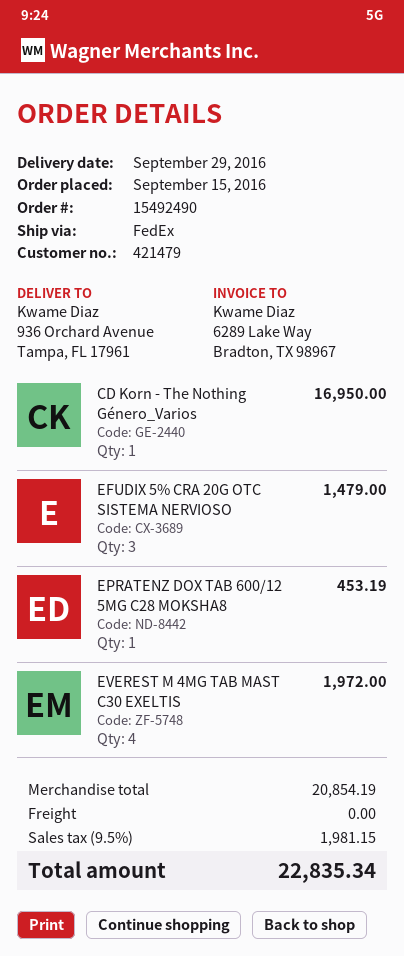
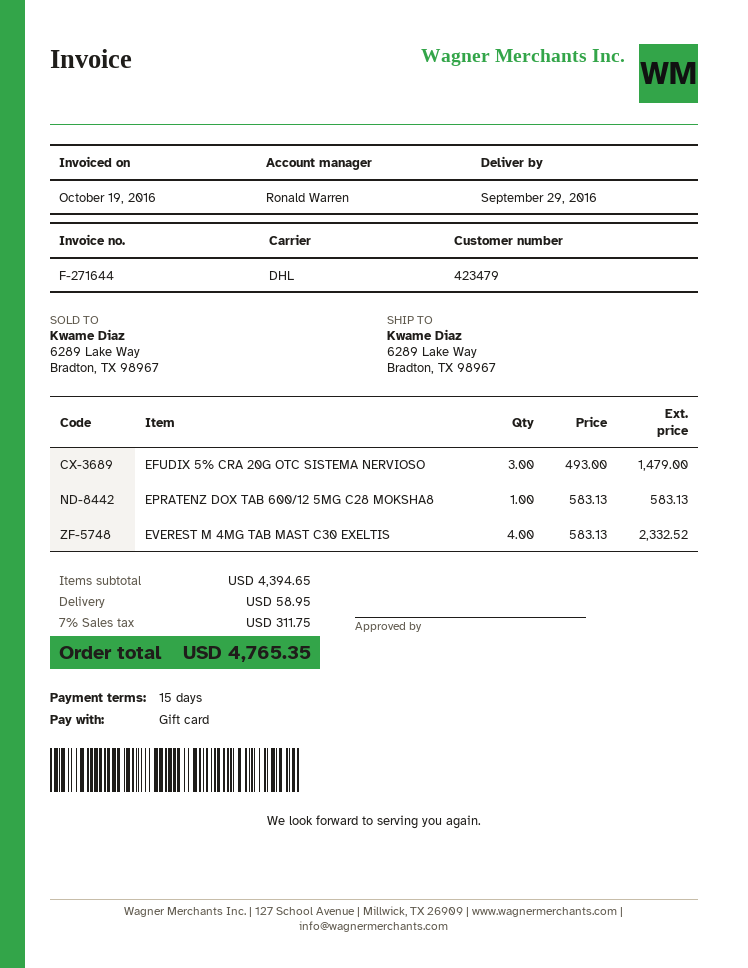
customer number: 421479 -> 423479
shipping method: FedEx -> DHL
ship to: 936 Orchard Avenue, Tampa, FL 17961 -> 6289 Lake Way, Bradton, TX 98967
CD Korn - The Nothing Género_Varios: 1 for 16950.00 -> none
EPRATENZ DOX TAB 600/12 5MG C28 MOKSHA8: 1 for 453.19 -> 1 for 583.13
EVEREST M 4MG TAB MAST C30 EXELTIS: 4 for 1972.00 -> 4 for 2332.52
subtotal: 20854.19 -> 4394.65
shipping: 0.00 -> 58.95
tax: 9.5% = 1981.15 -> 7% = 311.75
total: 22835.34 -> 4765.35

